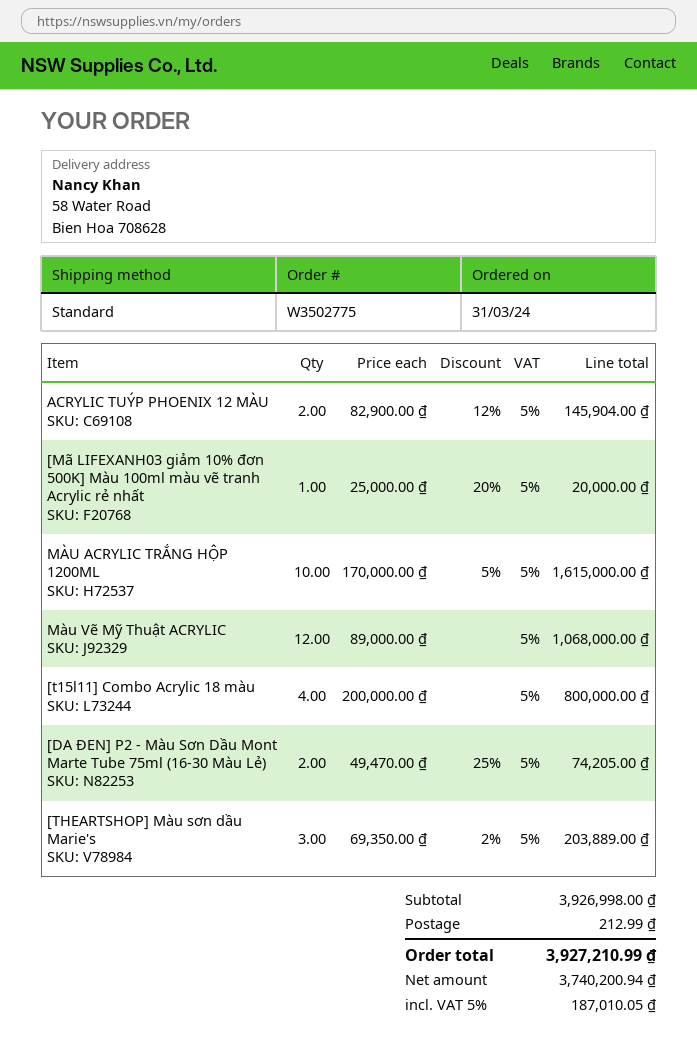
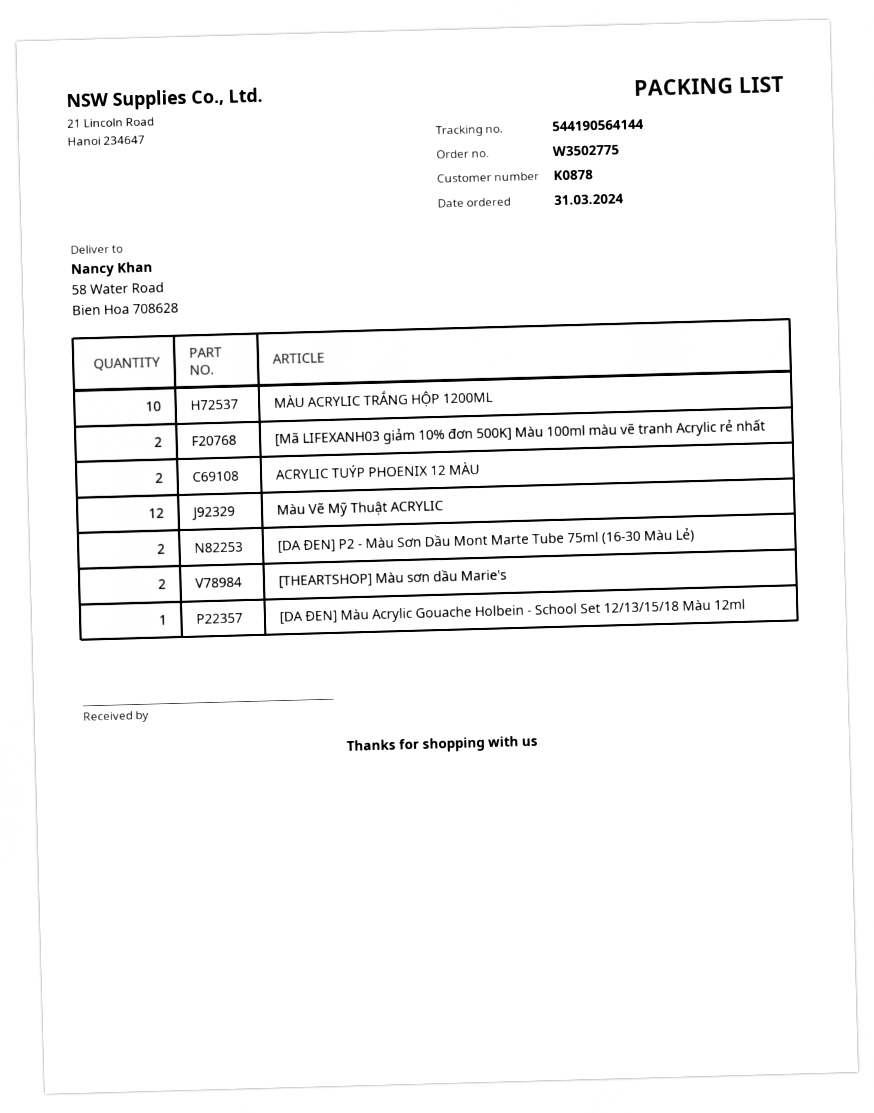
[Mã LIFEXANH03 giảm 10% đơn 500K] Màu 100ml màu vẽ tranh Acrylic rẻ nhất: 1 -> 2
[t15l11] Combo Acrylic 18 màu: 4 -> none
[THEARTSHOP] Màu sơn dầu Marie's: 3 -> 2
[DA ĐEN] Màu Acrylic Gouache Holbein - School Set 12/13/15/18 Màu 12ml: none -> 1

